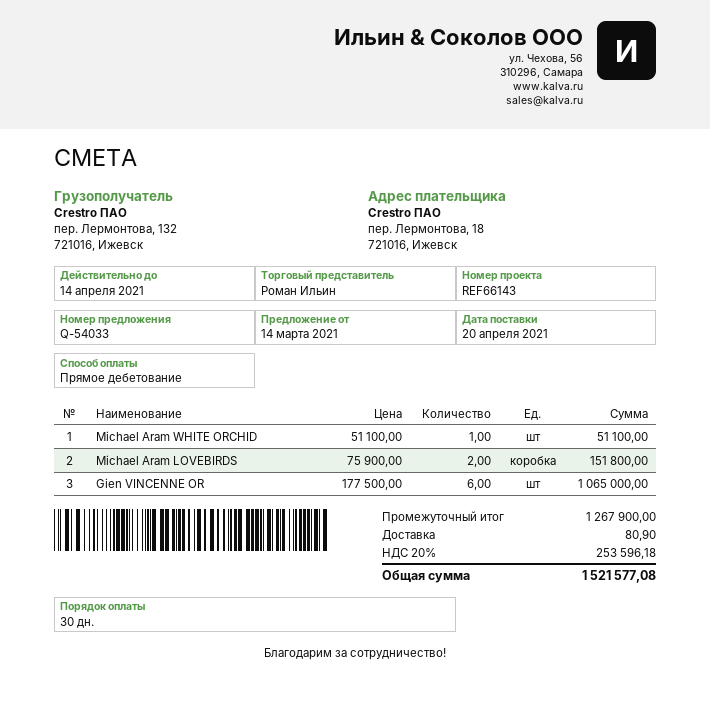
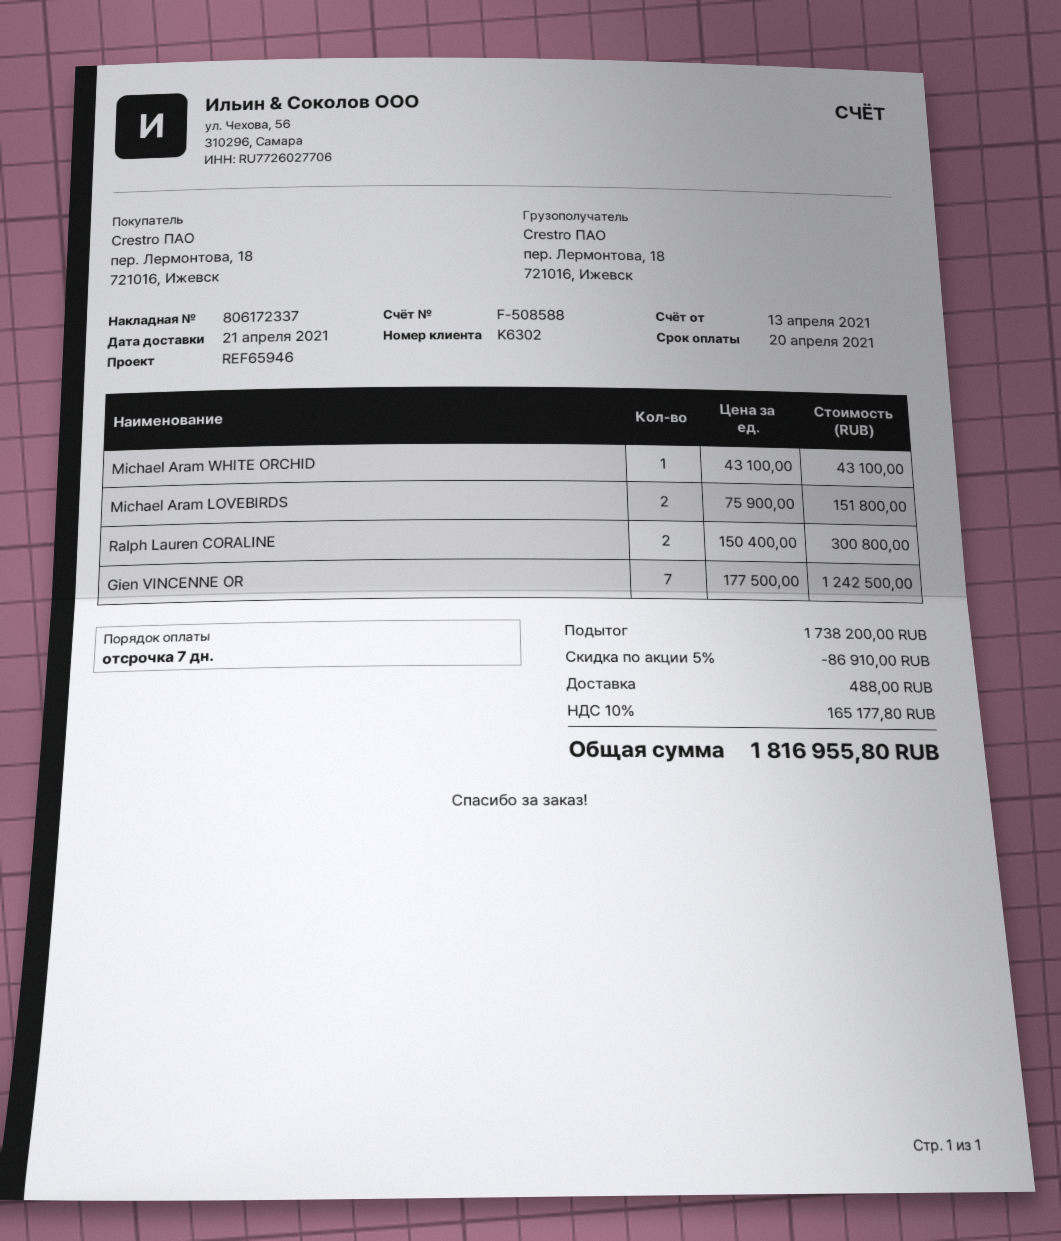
delivery date: 2021-04-20 -> 2021-04-21
payment terms: 30 days -> 7 days
reference: REF66143 -> REF65946
ship to: пер. Лермонтова, 132, 721016, Ижевск -> пер. Лермонтова, 18, 721016, Ижевск
Michael Aram WHITE ORCHID: 1 x 51100.00 = 51100.00 -> 1 x 43100.00 = 43100.00
Gien VINCENNE OR: 6 x 177500.00 = 1065000.00 -> 7 x 177500.00 = 1242500.00
Ralph Lauren CORALINE: none -> 2 x 150400.00 = 300800.00
subtotal: 1267900.00 -> 1738200.00
discount: none -> 5% = 86910.00
shipping: 80.90 -> 488.00
tax: 20% = 253596.18 -> 10% = 165177.80
total: 1521577.08 -> 1816955.80

